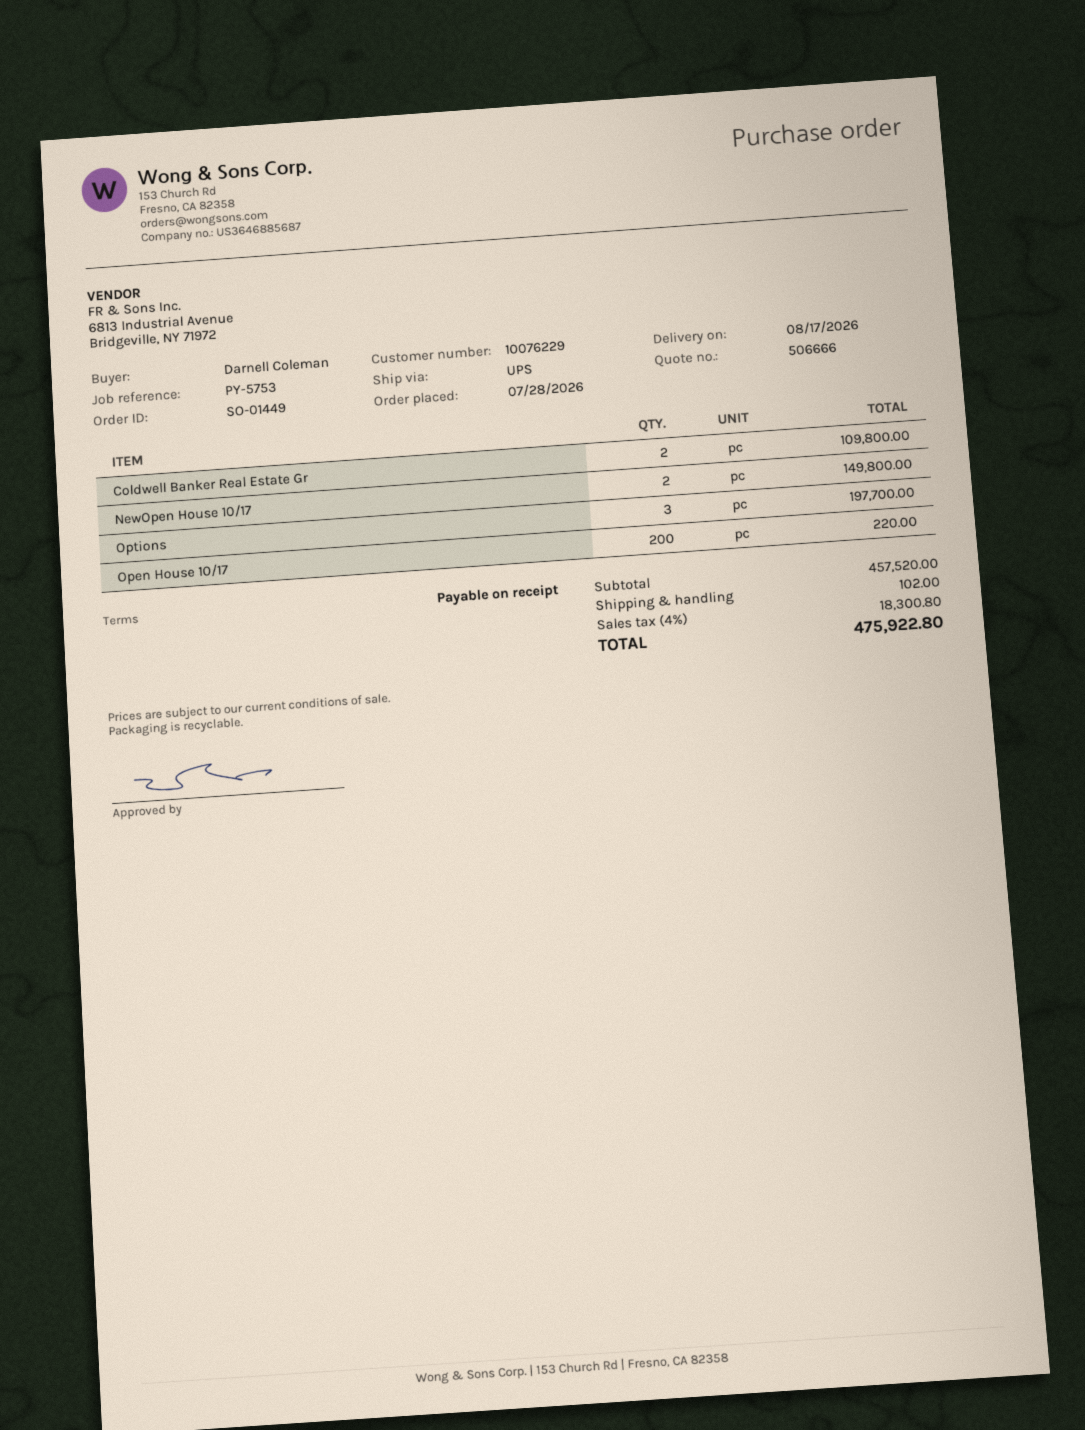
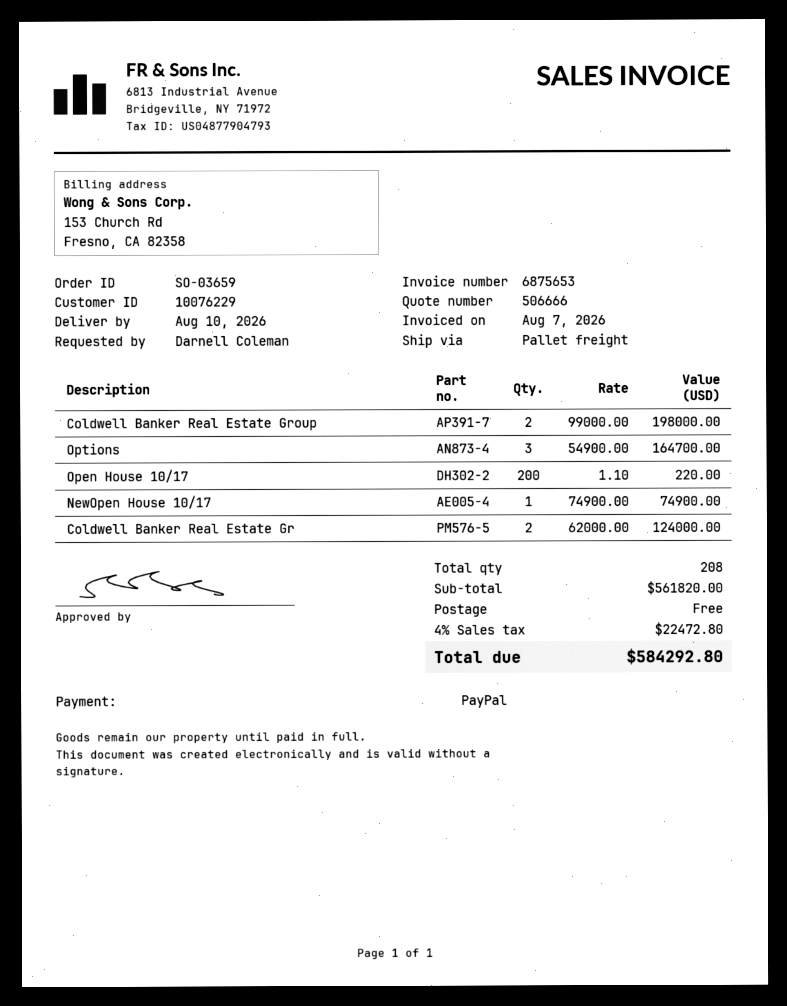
order number: SO-01449 -> SO-03659
delivery date: 2026-08-17 -> 2026-08-10
shipping method: UPS -> pallet freight
Coldwell Banker Real Estate Gr: 2 for 109800.00 -> 2 for 124000.00
NewOpen House 10/17: 2 for 149800.00 -> 1 for 74900.00
Options: 3 for 197700.00 -> 3 for 164700.00
Coldwell Banker Real Estate Group: none -> 2 for 198000.00
subtotal: 457520.00 -> 561820.00
shipping: 102.00 -> 0.00
tax: 4% = 18300.80 -> 4% = 22472.80
total: 475922.80 -> 584292.80

